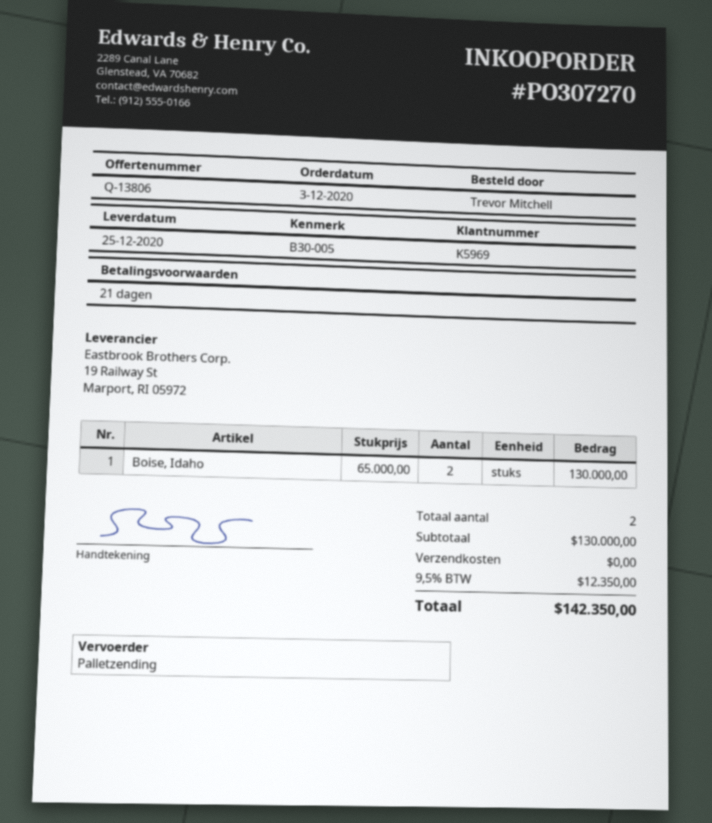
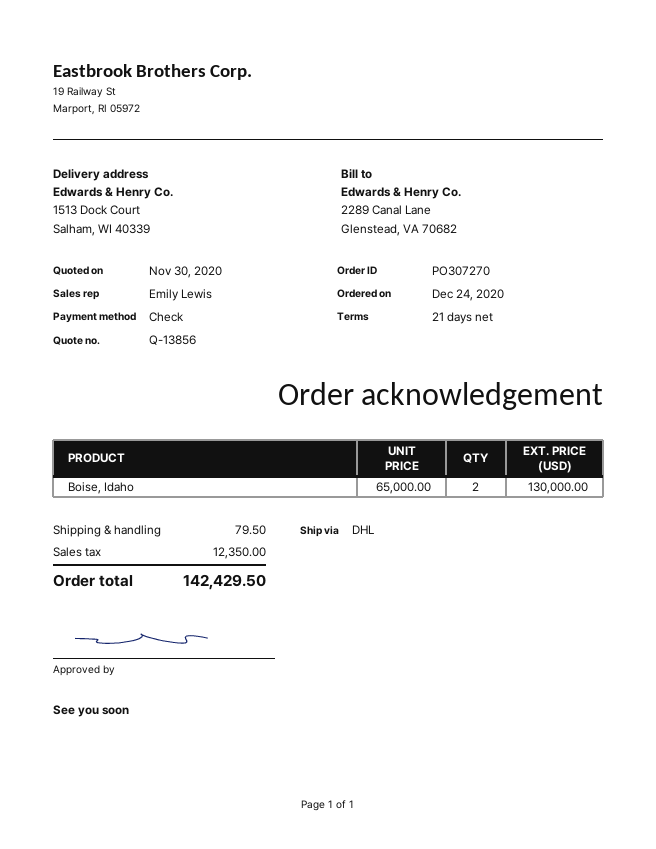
quote number: Q-13806 -> Q-13856
order date: 2020-12-03 -> 2020-12-24
shipping method: pallet freight -> DHL
shipping: 0.00 -> 79.50
total: 142350.00 -> 142429.50

